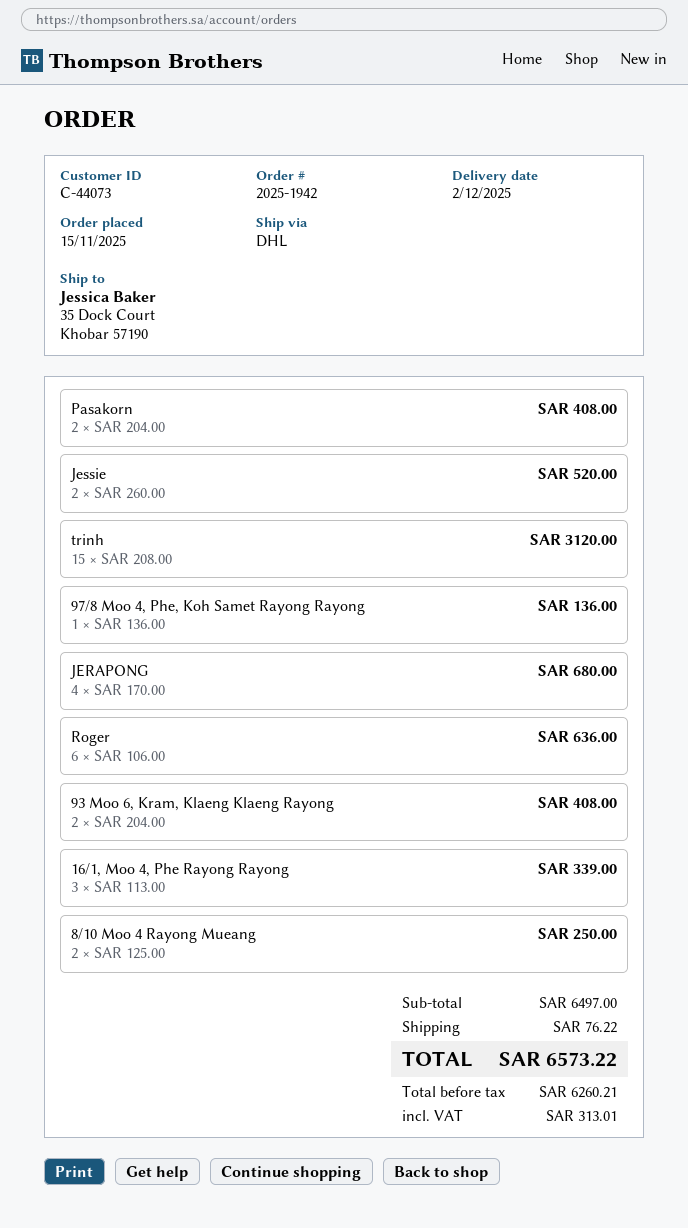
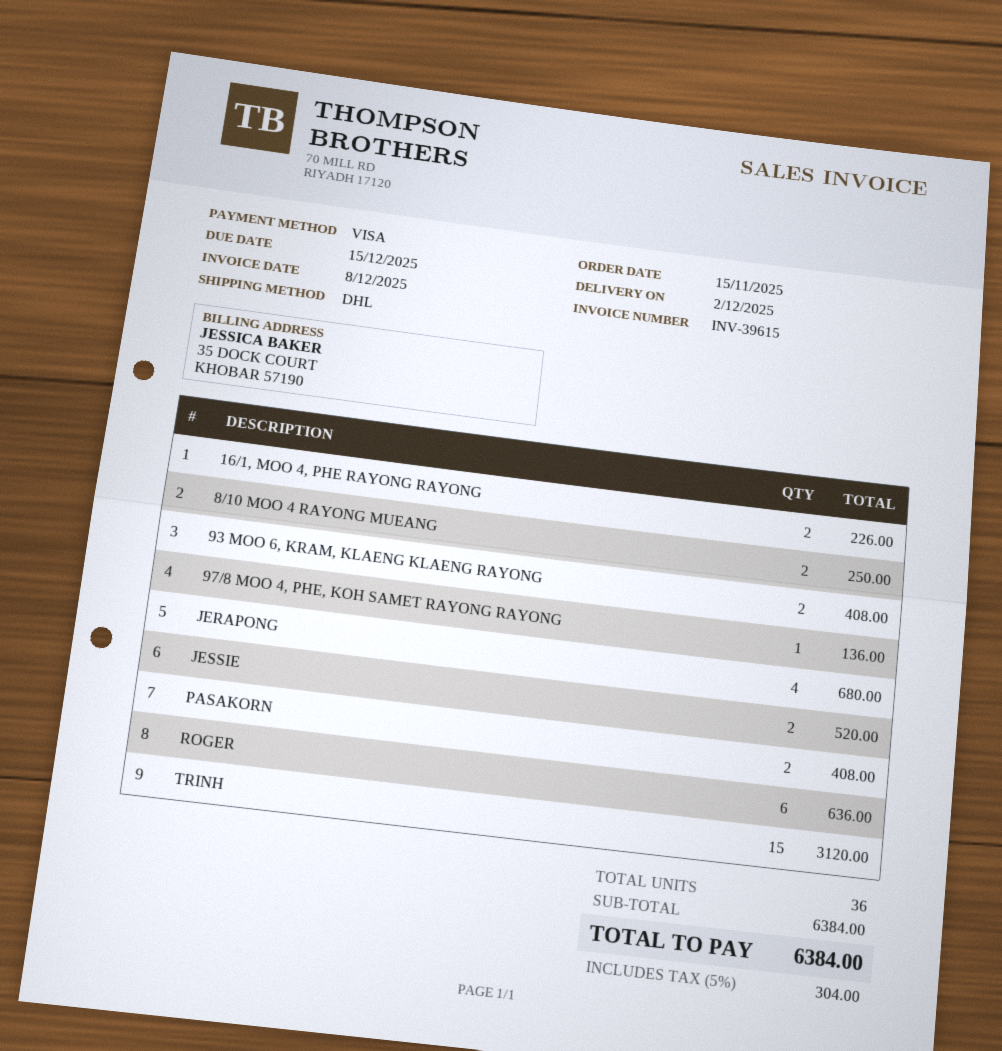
16/1, Moo 4, Phe Rayong Rayong: 3 for 339.00 -> 2 for 226.00
subtotal: 6497.00 -> 6384.00
shipping: 76.22 -> none
tax: 313.01 -> 304.00
total: 6573.22 -> 6384.00

